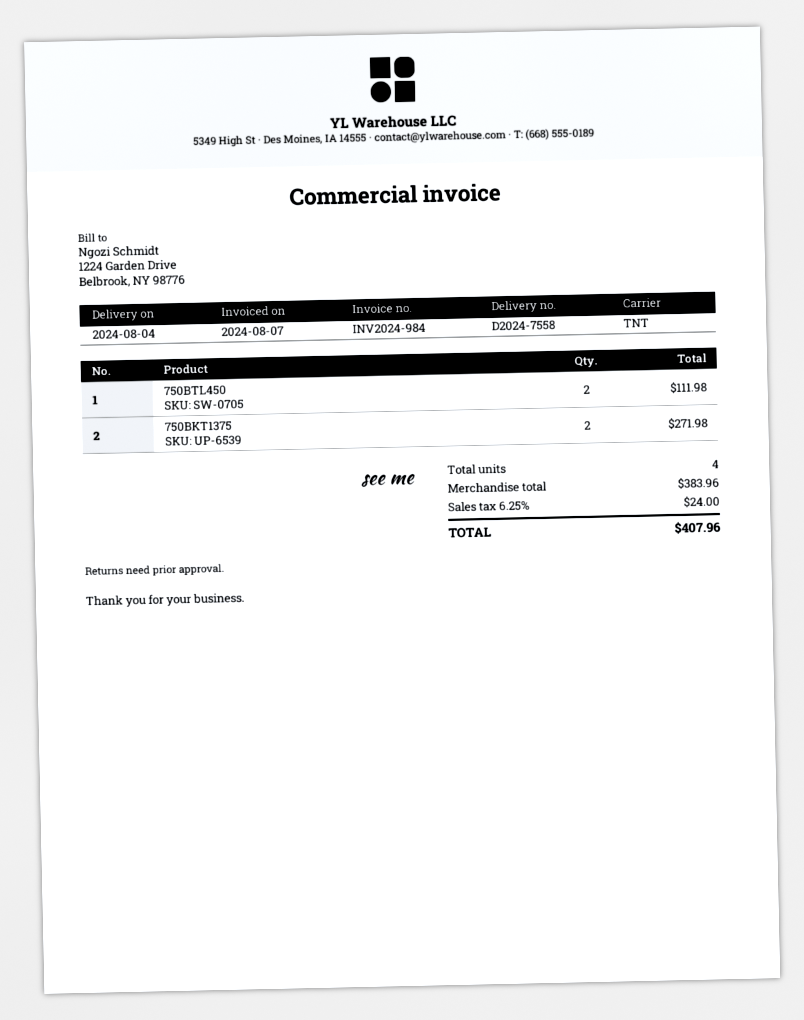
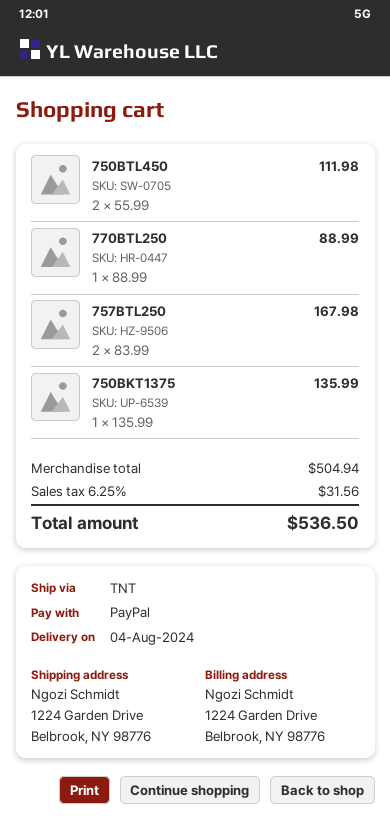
750BKT1375: 2 for 271.98 -> 1 for 135.99
770BTL250: none -> 1 for 88.99
757BTL250: none -> 2 for 167.98
subtotal: 383.96 -> 504.94
tax: 6.25% = 24.00 -> 6.25% = 31.56
total: 407.96 -> 536.50

